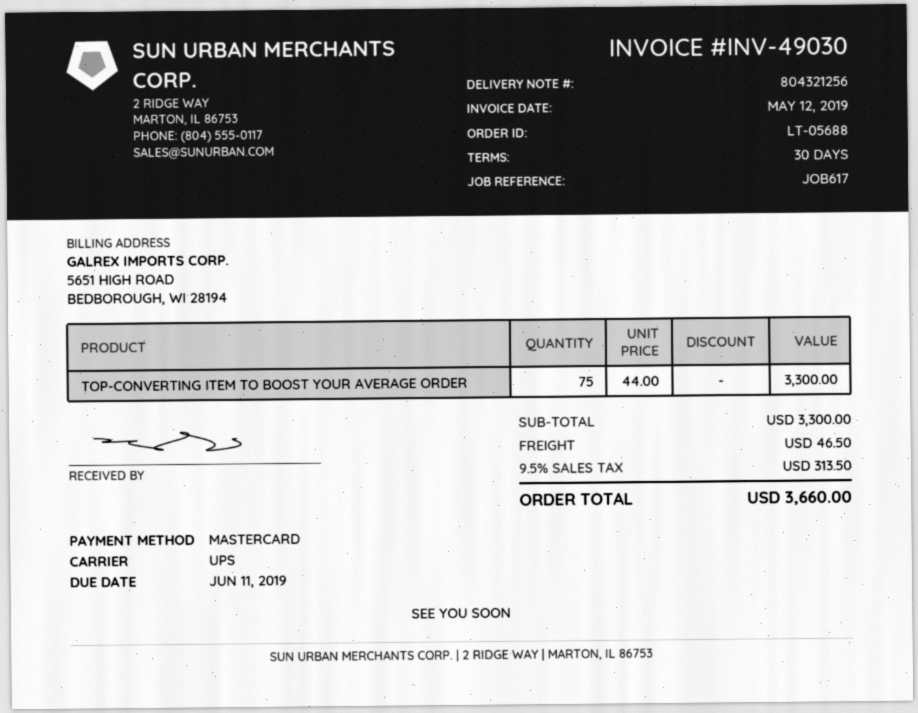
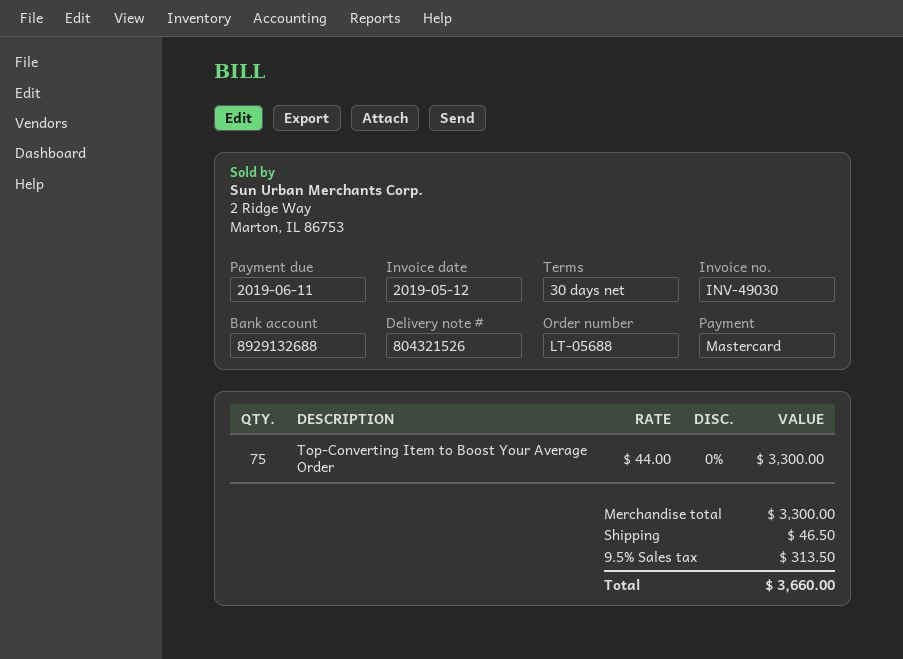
delivery note number: 804321256 -> 804321526

